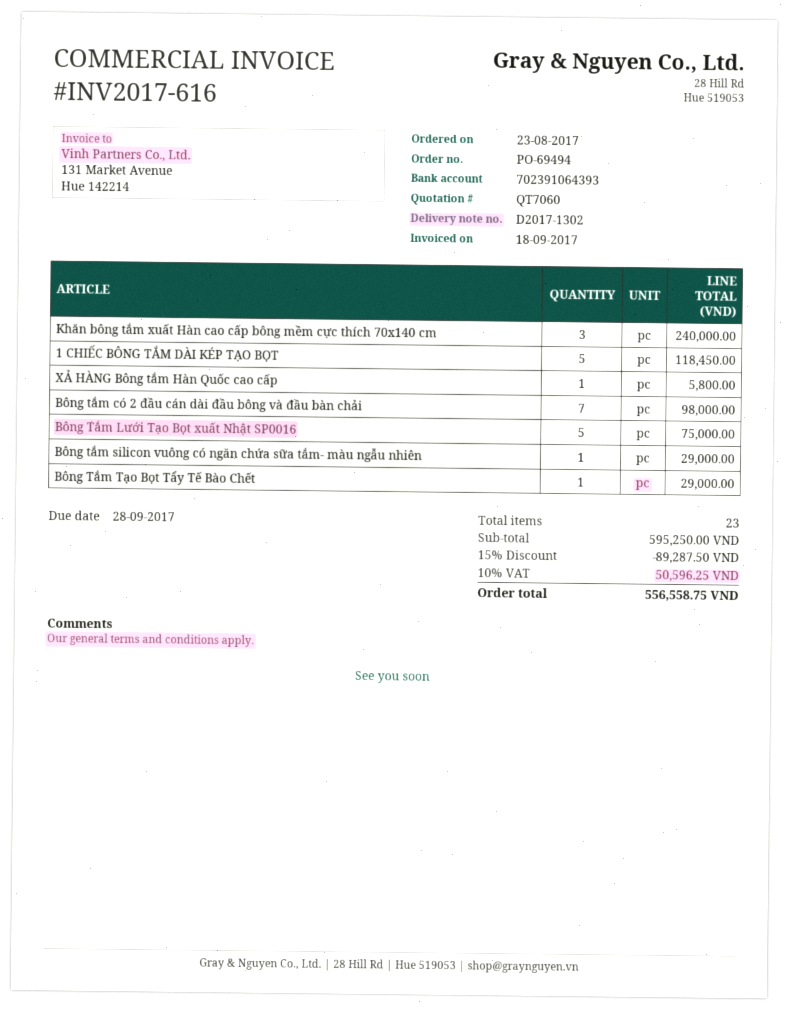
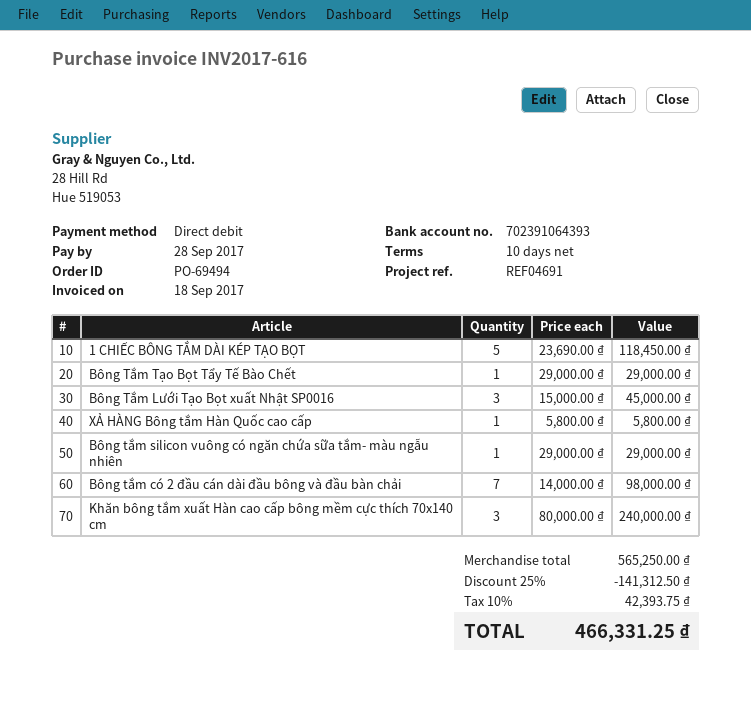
Bông Tắm Lưới Tạo Bọt xuất Nhật SP0016: 5 for 75000.00 -> 3 for 45000.00
subtotal: 595250.00 -> 565250.00
discount: 15% = 89287.50 -> 25% = 141312.50
tax: 10% = 50596.25 -> 10% = 42393.75
total: 556558.75 -> 466331.25

